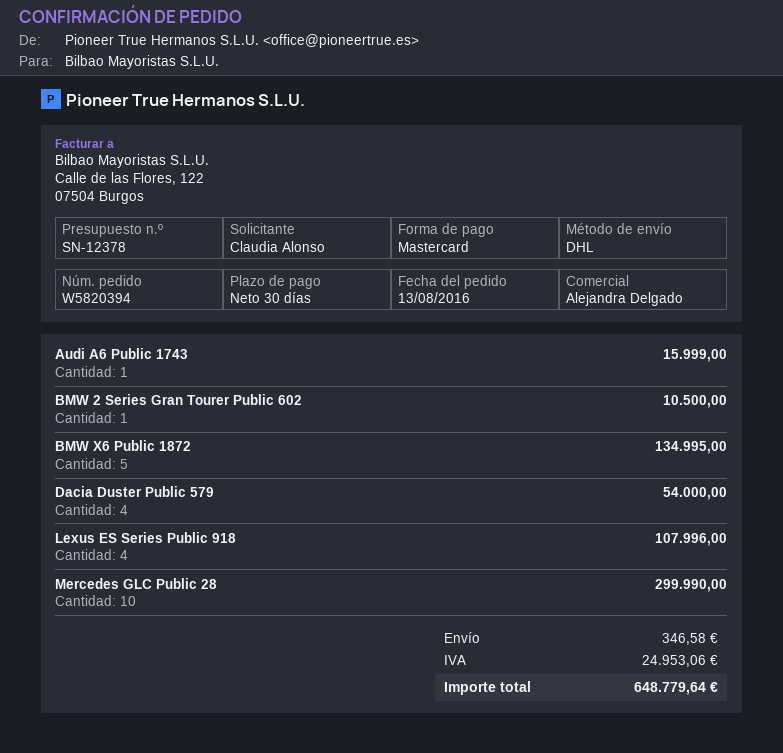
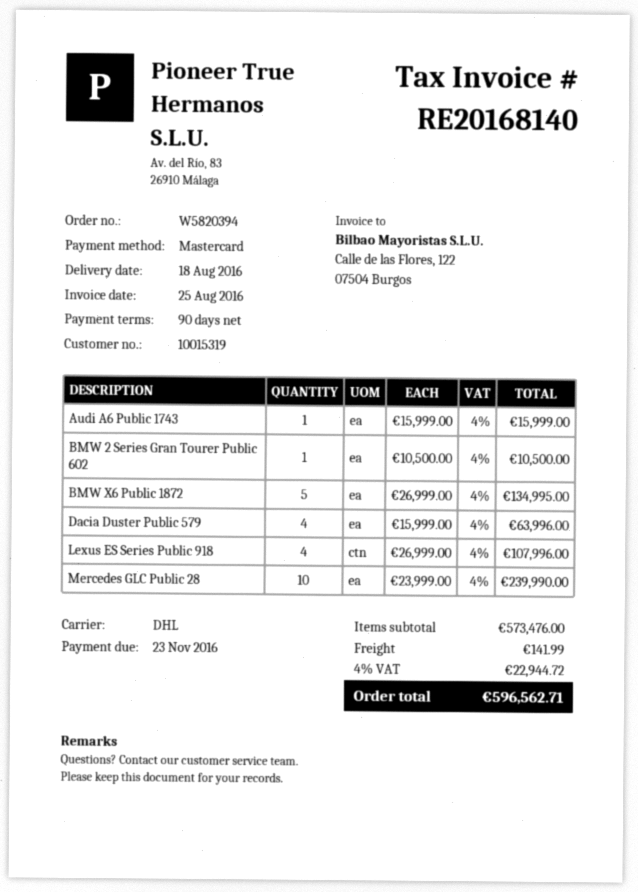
payment terms: 30 days -> 90 days
Dacia Duster Public 579: 4 for 54000.00 -> 4 for 63996.00
Mercedes GLC Public 28: 10 for 299990.00 -> 10 for 239990.00
shipping: 346.58 -> 141.99
tax: 24953.06 -> 22944.72
total: 648779.64 -> 596562.71

